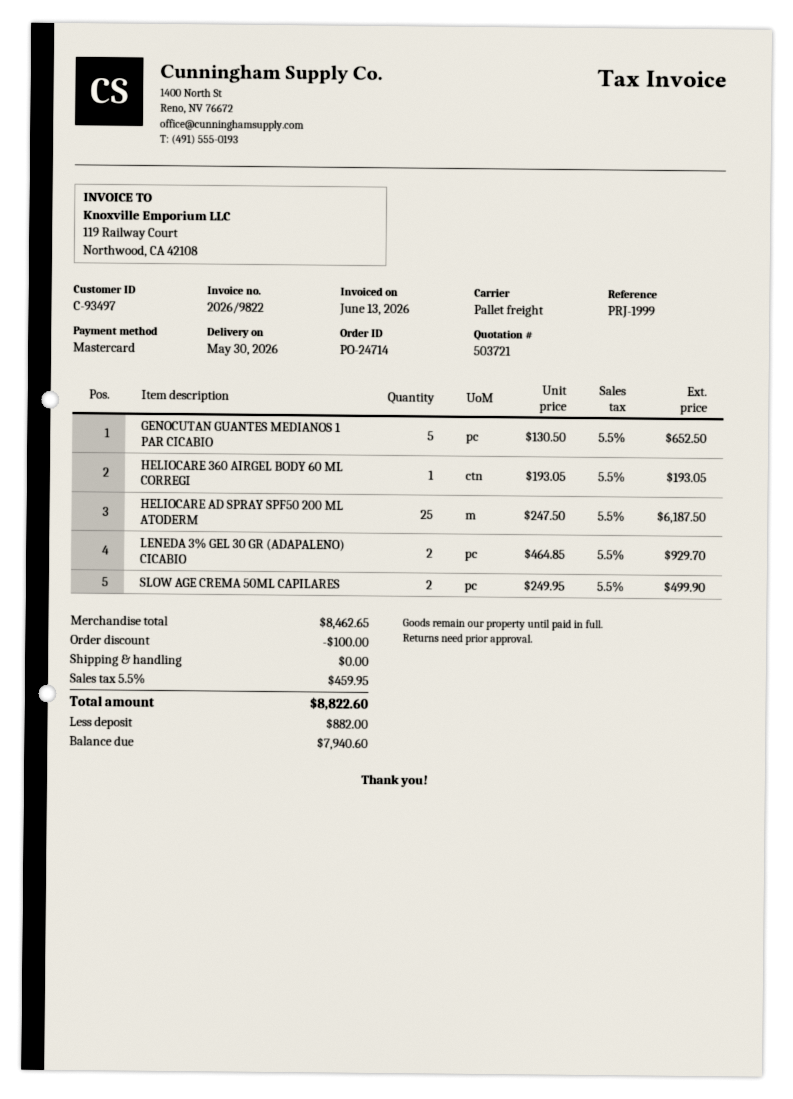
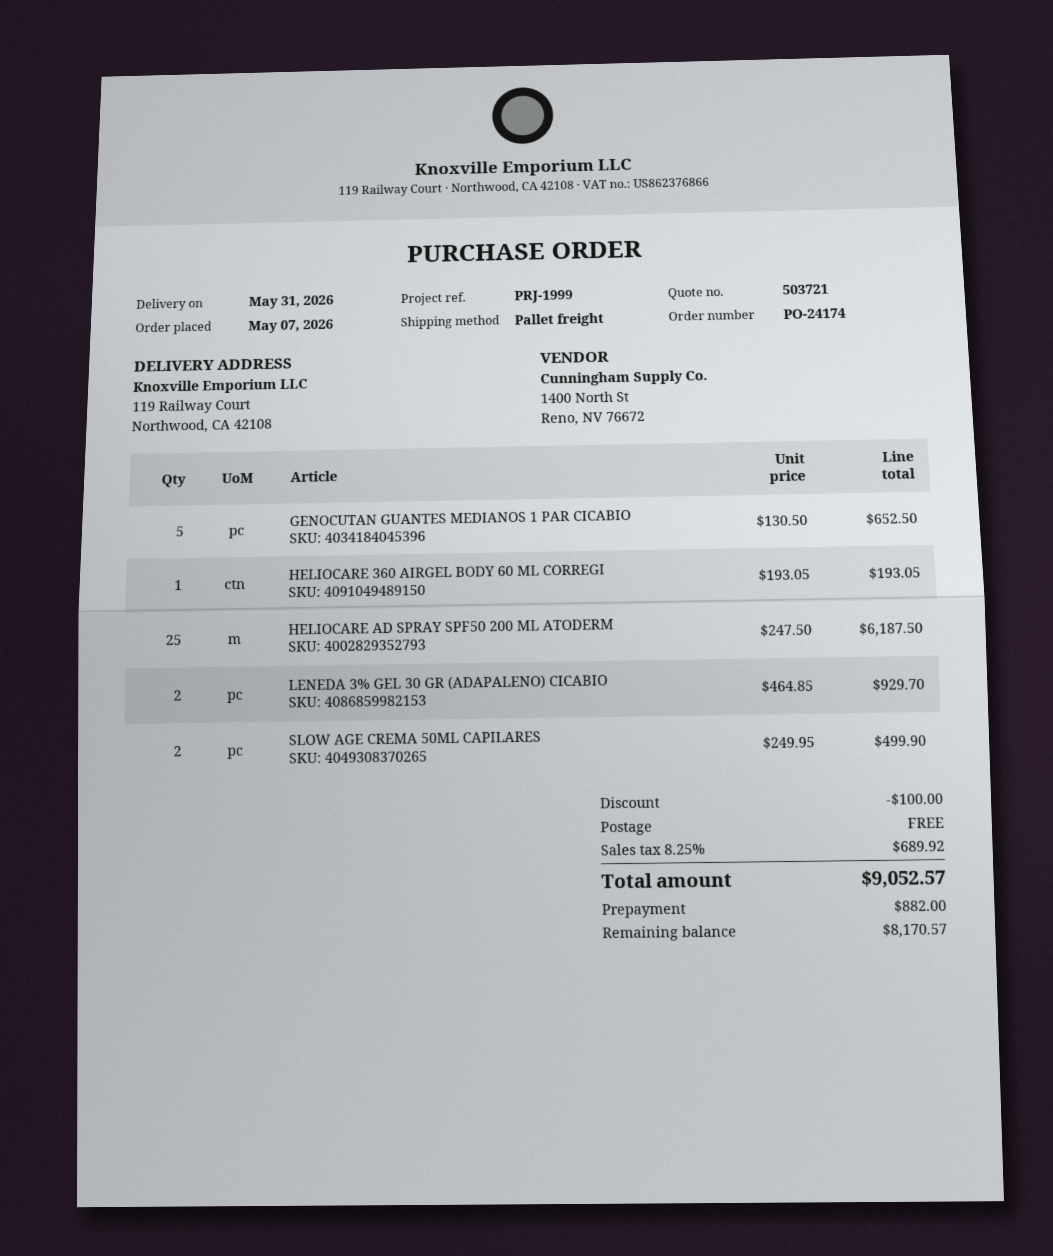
order number: PO-24714 -> PO-24174
delivery date: 2026-05-30 -> 2026-05-31
tax: 5.5% = 459.95 -> 8.25% = 689.92
total: 8822.60 -> 9052.57
balance: 7940.60 -> 8170.57

